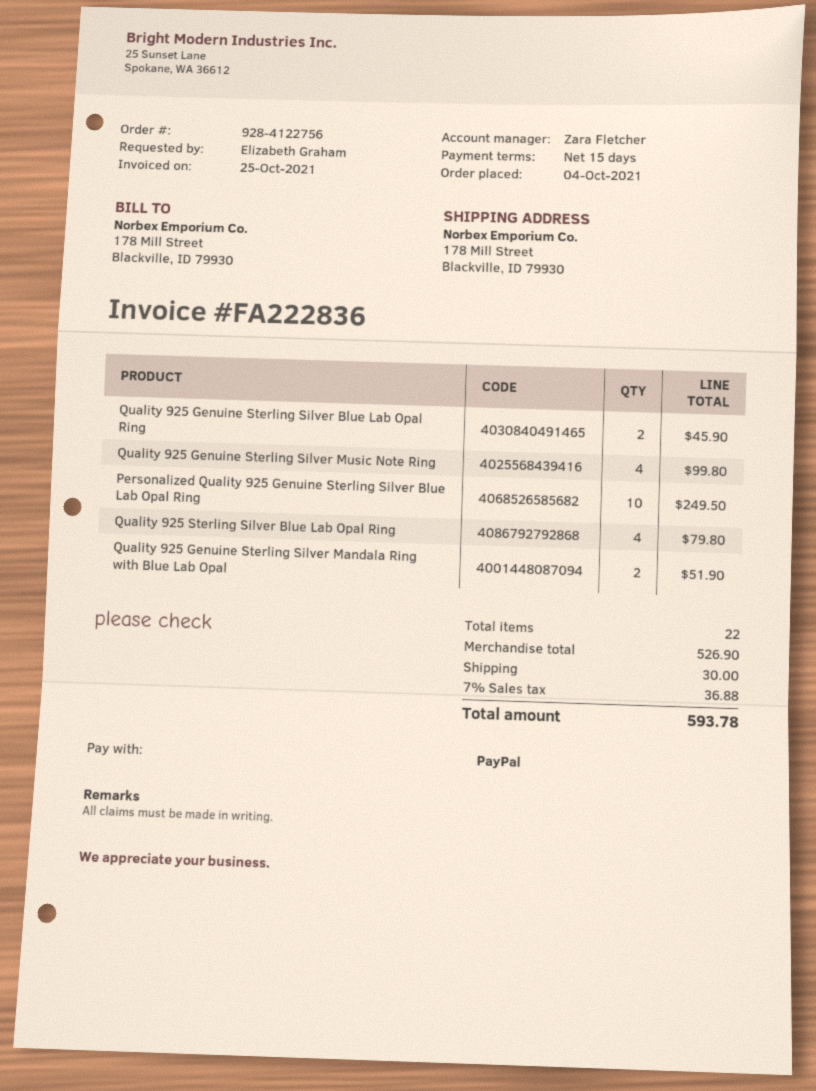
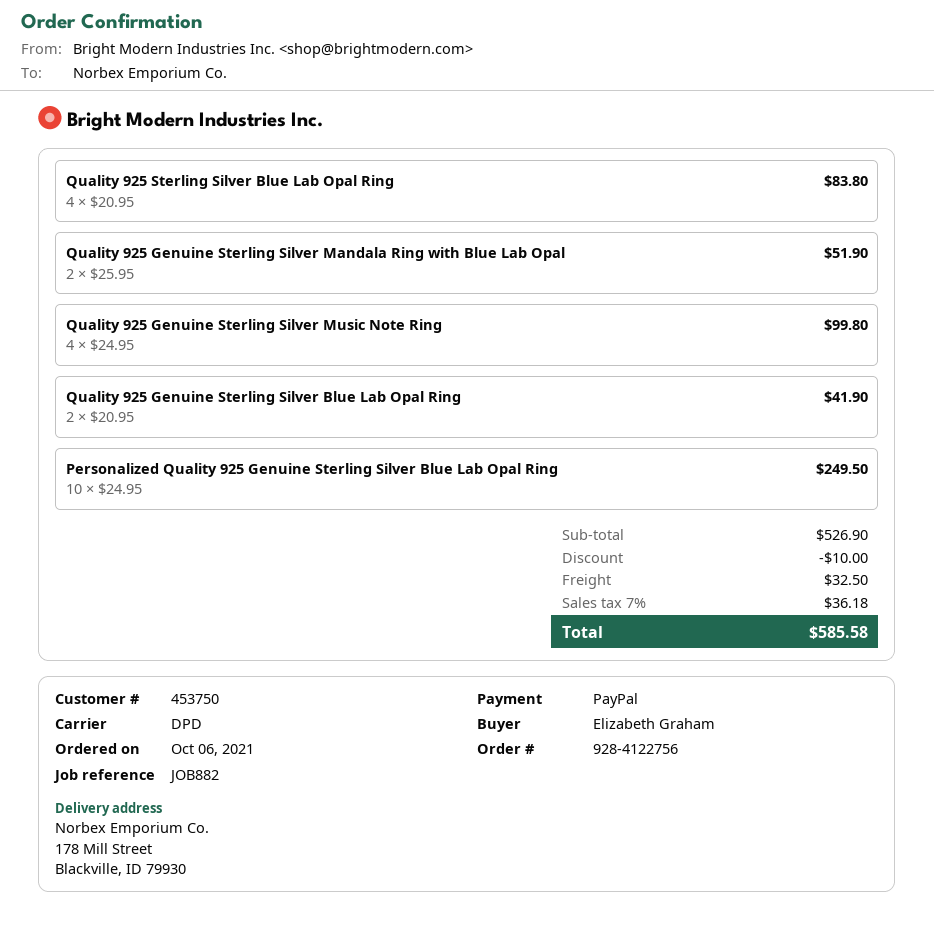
order date: 2021-10-04 -> 2021-10-06
Quality 925 Genuine Sterling Silver Blue Lab Opal Ring: 2 for 45.90 -> 2 for 41.90
Quality 925 Sterling Silver Blue Lab Opal Ring: 4 for 79.80 -> 4 for 83.80
discount: none -> 10.00
shipping: 30.00 -> 32.50
tax: 7% = 36.88 -> 7% = 36.18
total: 593.78 -> 585.58

